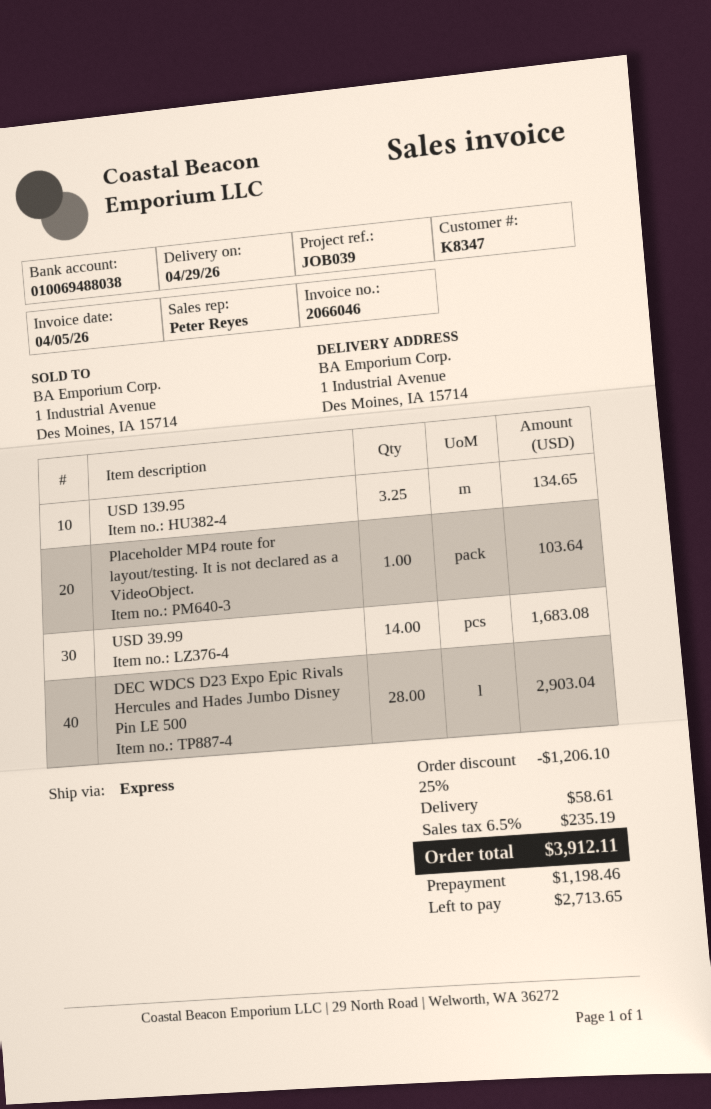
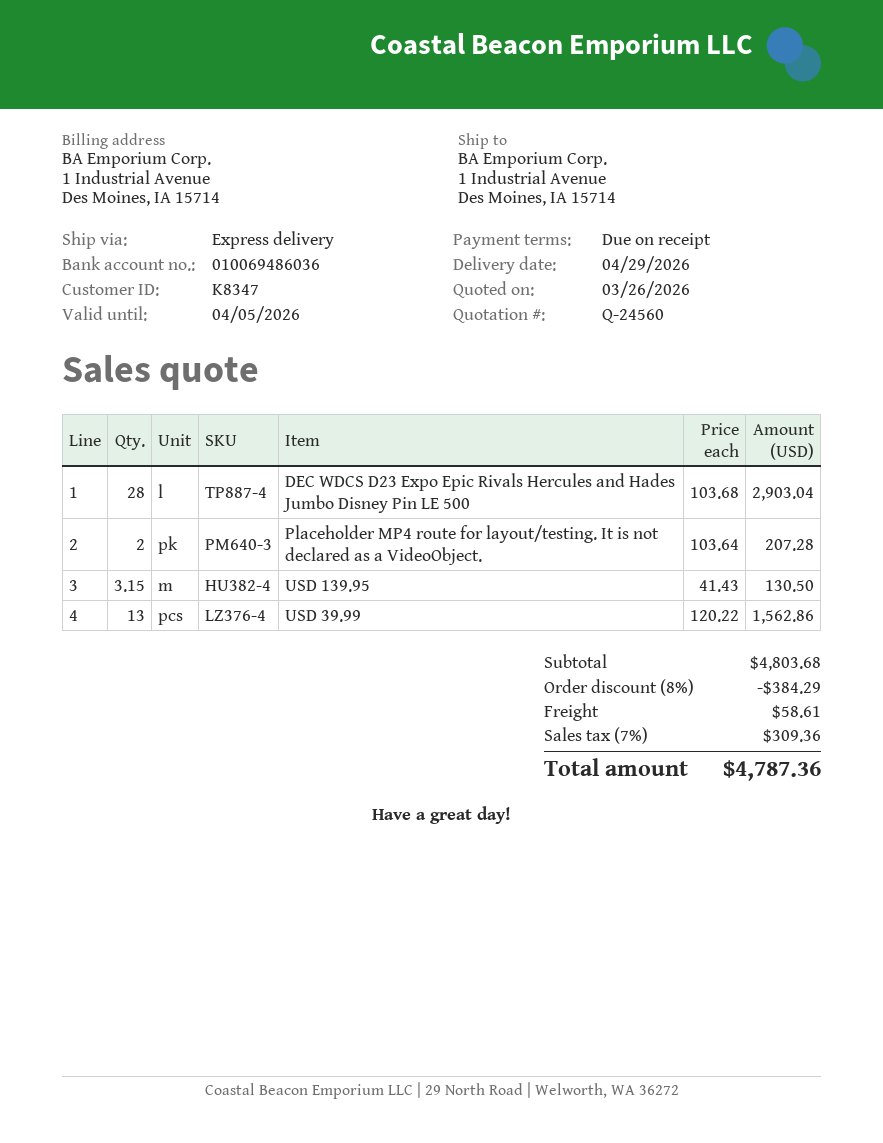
bank account: 010069488038 -> 010069486036
USD 139.95: 3.25 for 134.65 -> 3.15 for 130.50
Placeholder MP4 route for layout/testing. It is not declared as a VideoObject.: 1 for 103.64 -> 2 for 207.28
USD 39.99: 14 for 1683.08 -> 13 for 1562.86
discount: 25% = 1206.10 -> 8% = 384.29
tax: 6.5% = 235.19 -> 7% = 309.36
total: 3912.11 -> 4787.36

